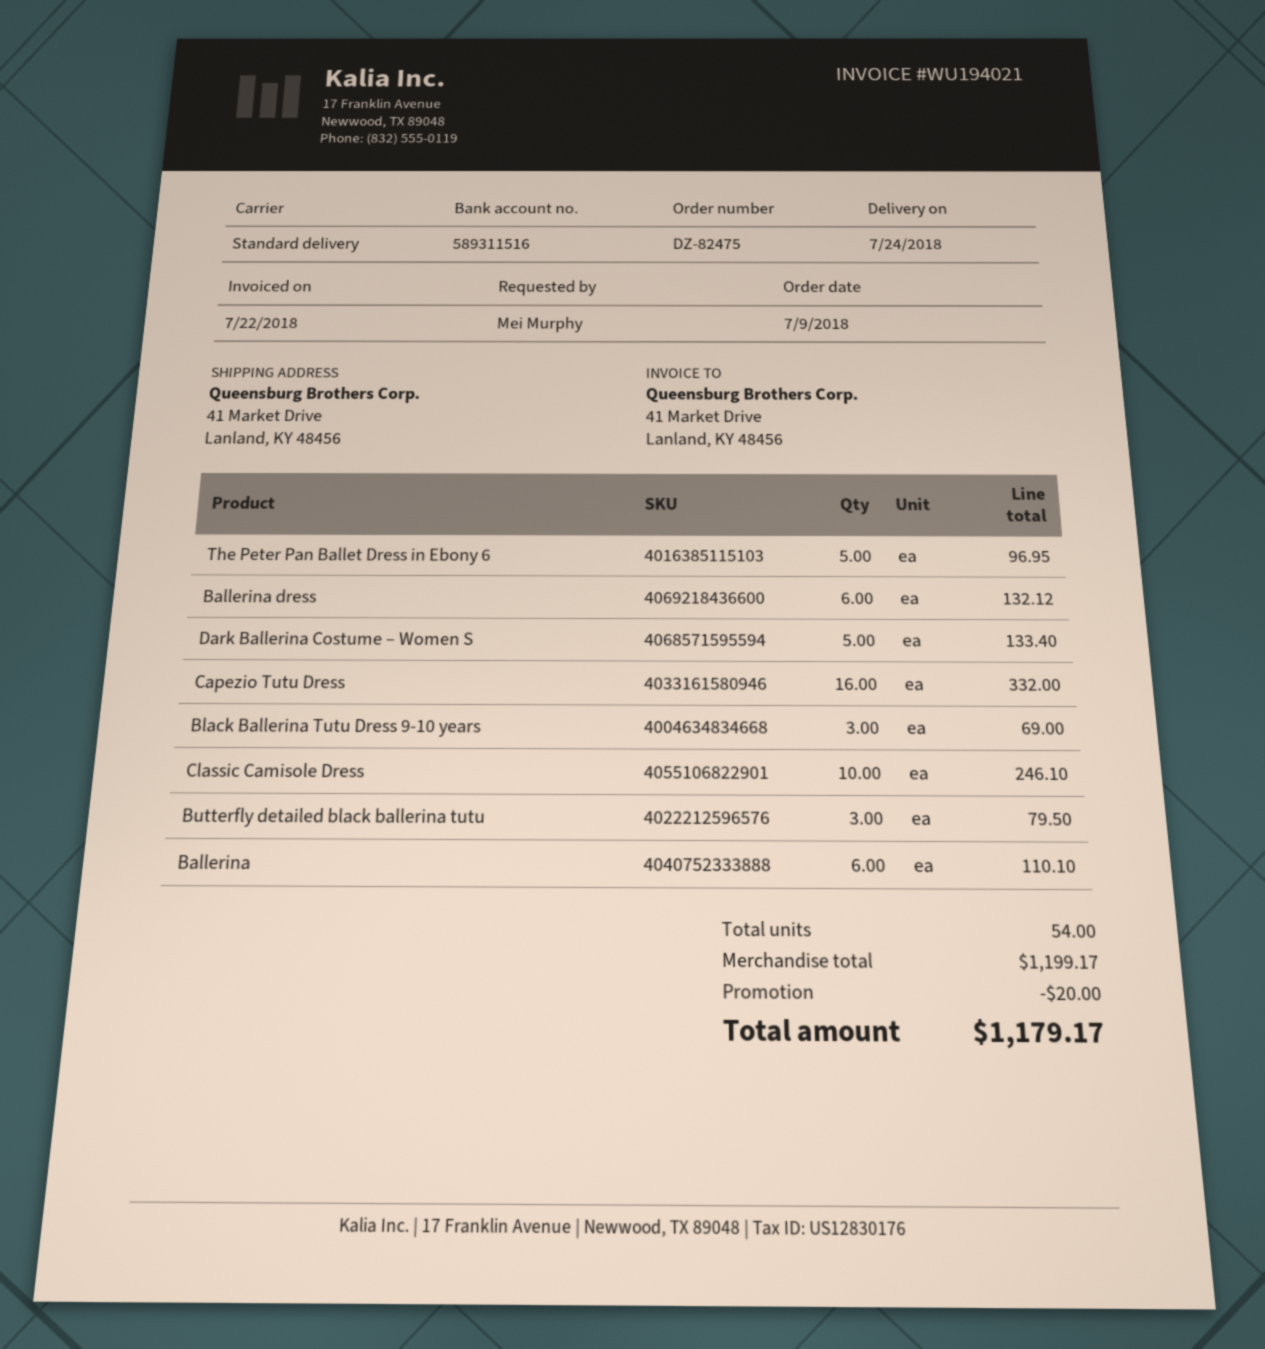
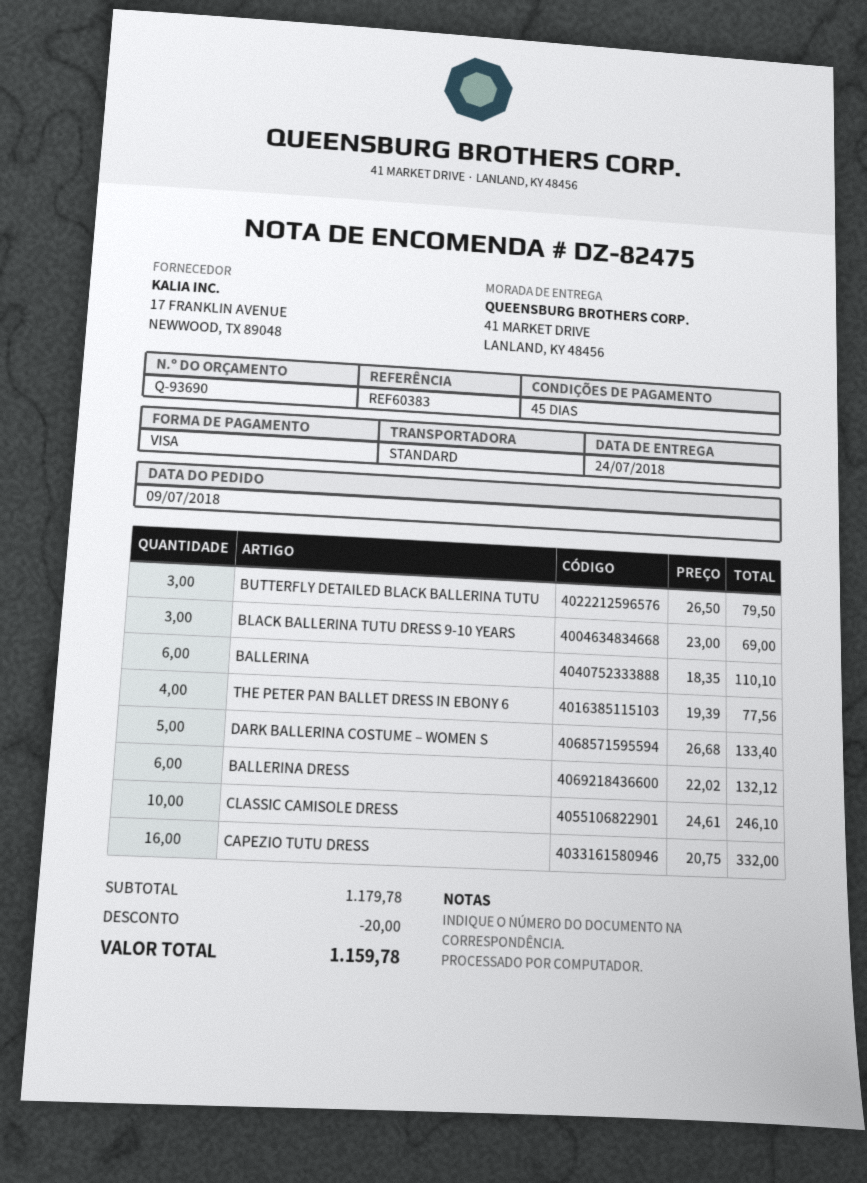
The Peter Pan Ballet Dress in Ebony 6: 5 for 96.95 -> 4 for 77.56
subtotal: 1199.17 -> 1179.78
total: 1179.17 -> 1159.78

